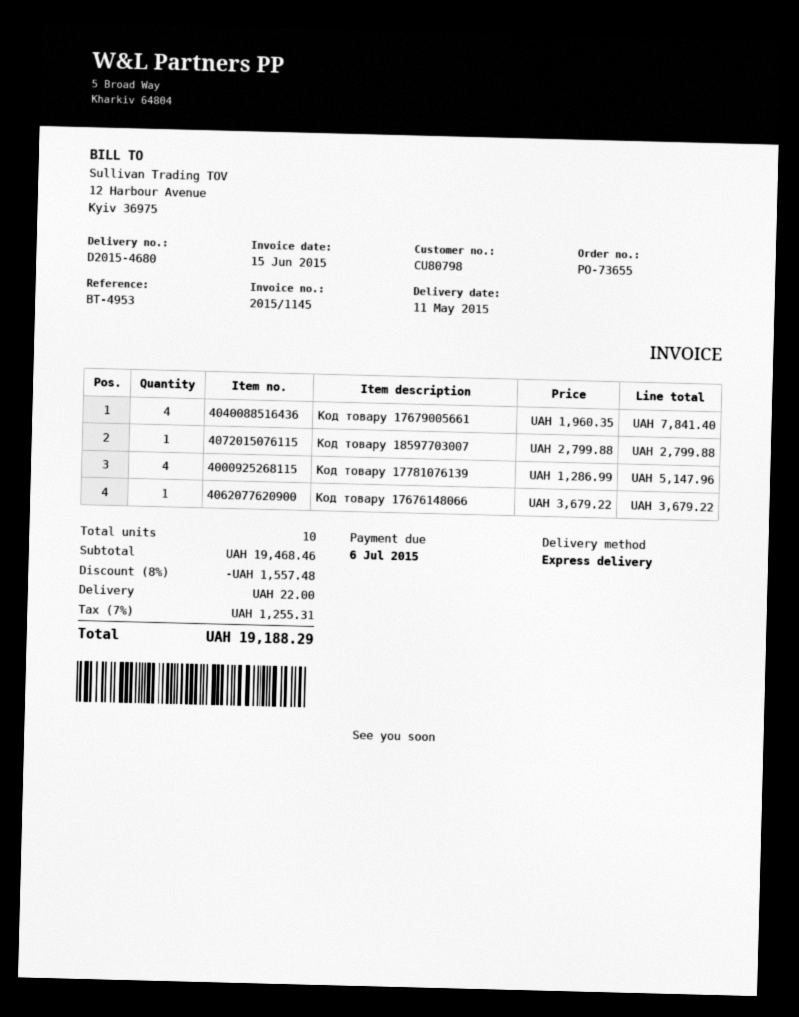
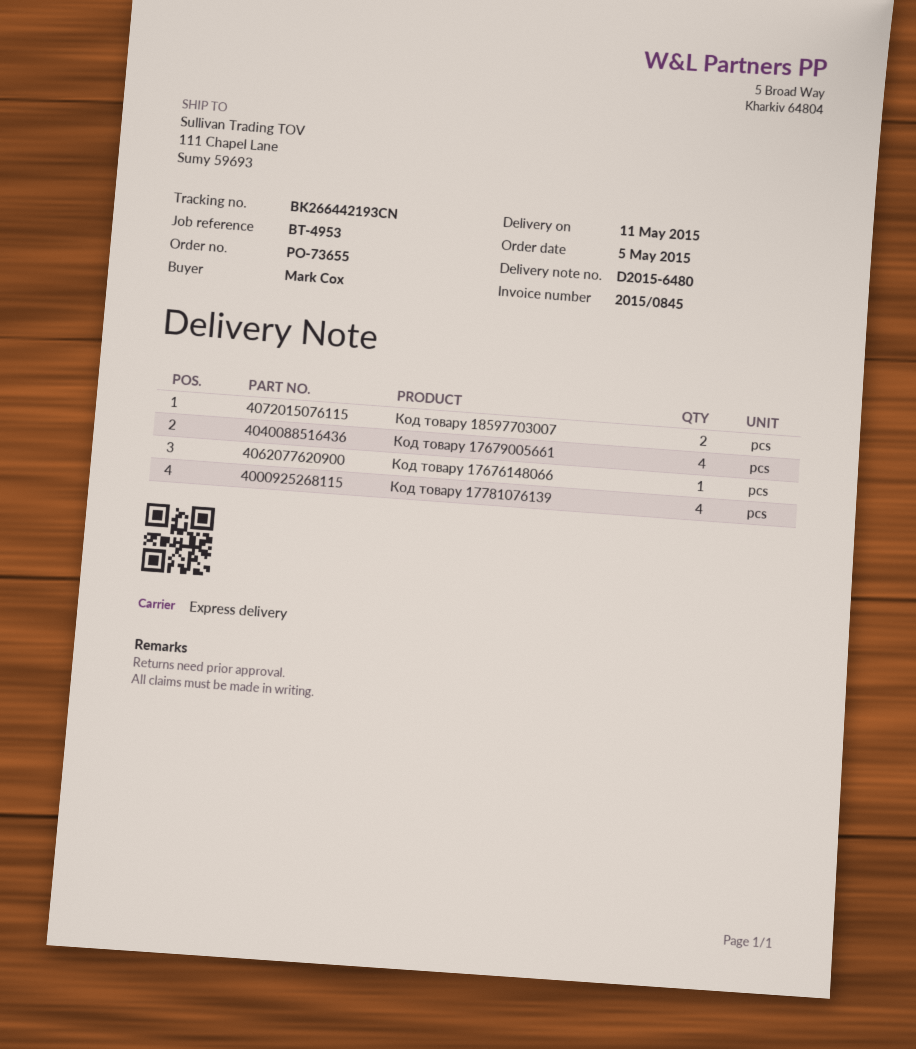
delivery note number: D2015-4680 -> D2015-6480
invoice number: 2015/1145 -> 2015/0845
Код товару 18597703007: 1 -> 2

